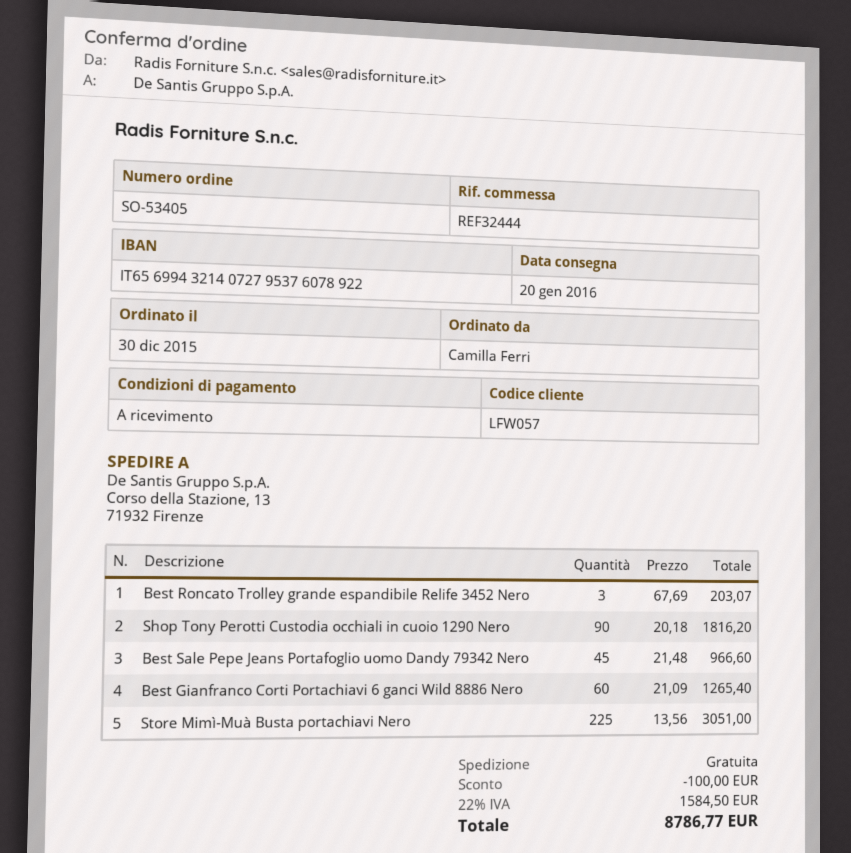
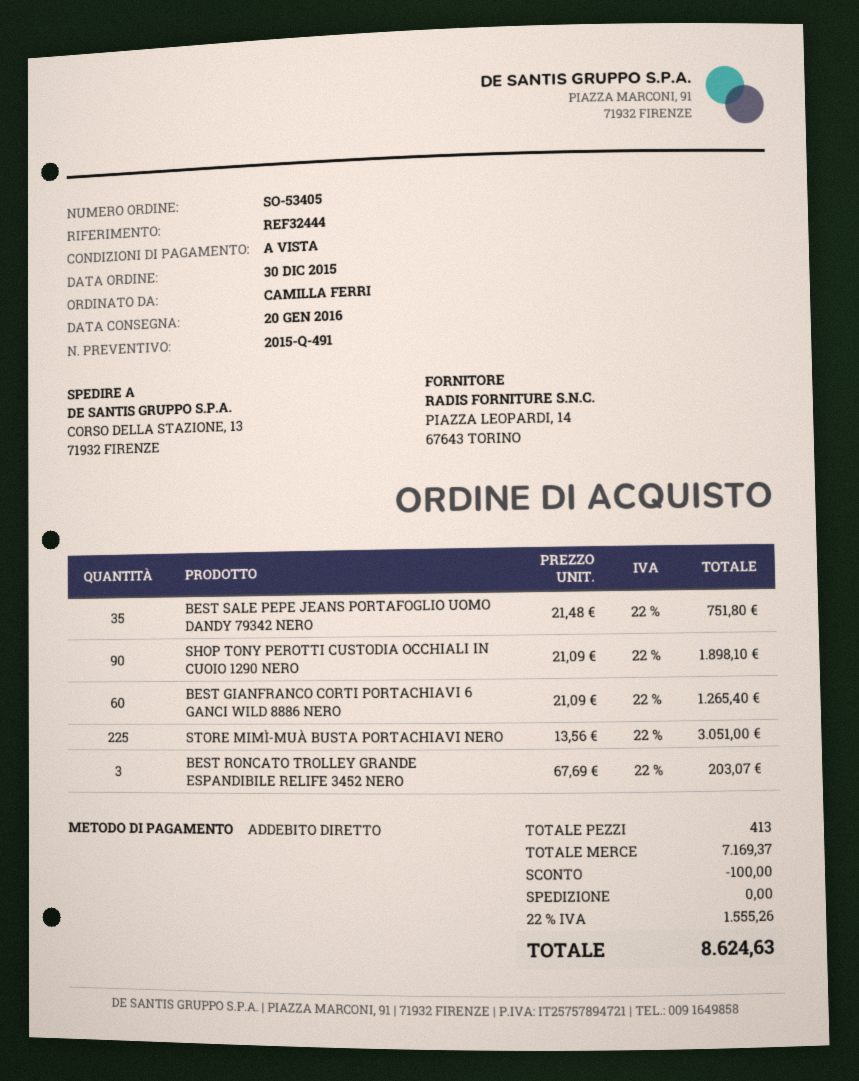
Shop Tony Perotti Custodia occhiali in cuoio 1290 Nero: 90 x 20.18 = 1816.20 -> 90 x 21.09 = 1898.10
Best Sale Pepe Jeans Portafoglio uomo Dandy 79342 Nero: 45 x 21.48 = 966.60 -> 35 x 21.48 = 751.80
tax: 22% = 1584.50 -> 22% = 1555.26
total: 8786.77 -> 8624.63

